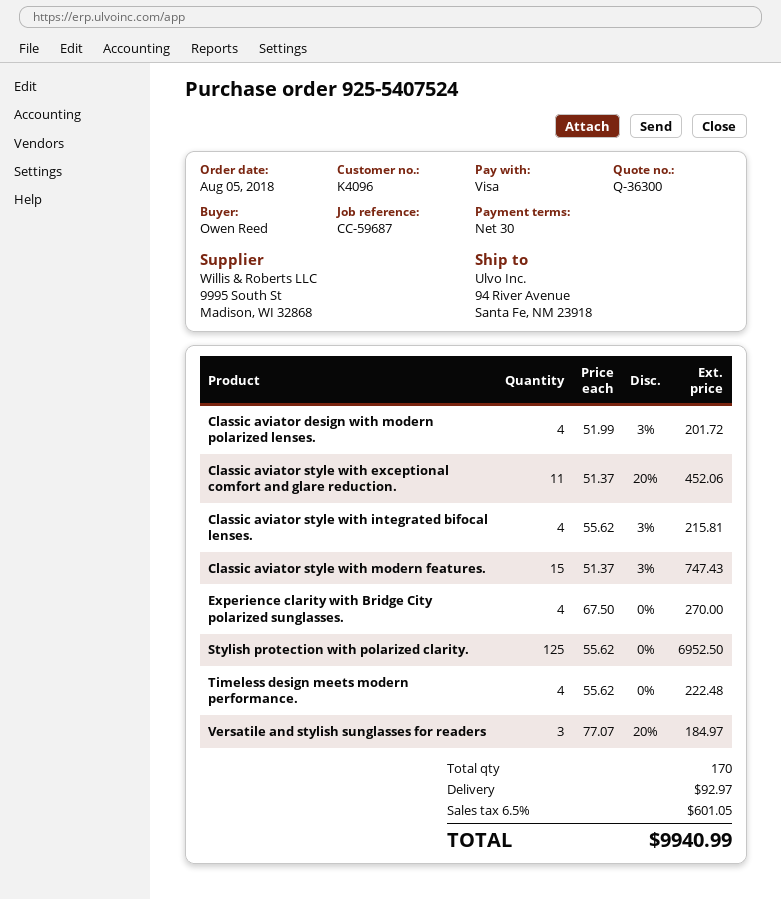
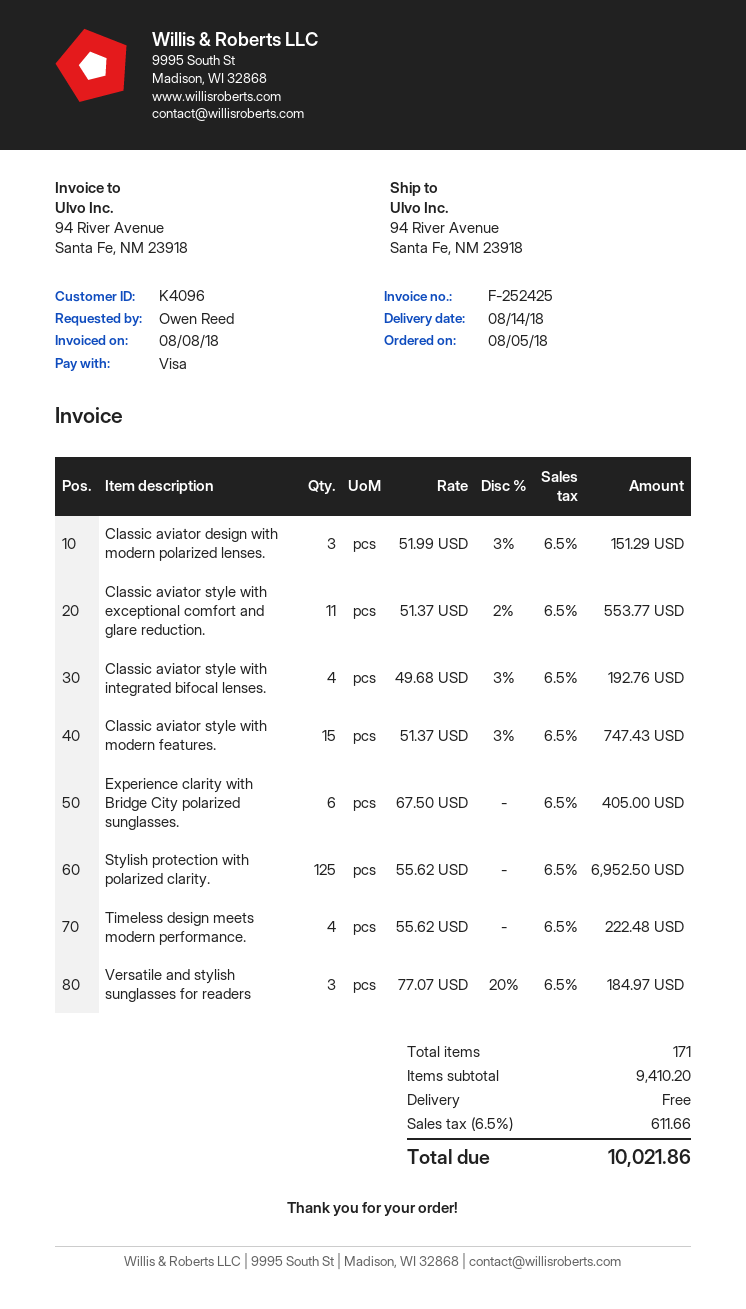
Classic aviator design with modern polarized lenses.: 4 x 51.99 - 3% = 201.72 -> 3 x 51.99 - 3% = 151.29
Classic aviator style with exceptional comfort and glare reduction.: 11 x 51.37 - 20% = 452.06 -> 11 x 51.37 - 2% = 553.77
Classic aviator style with integrated bifocal lenses.: 4 x 55.62 - 3% = 215.81 -> 4 x 49.68 - 3% = 192.76
Experience clarity with Bridge City polarized sunglasses.: 4 x 67.50 = 270.00 -> 6 x 67.50 = 405.00
total quantity: 170 -> 171
shipping: 92.97 -> 0.00
tax: 6.5% = 601.05 -> 6.5% = 611.66
total: 9940.99 -> 10021.86

